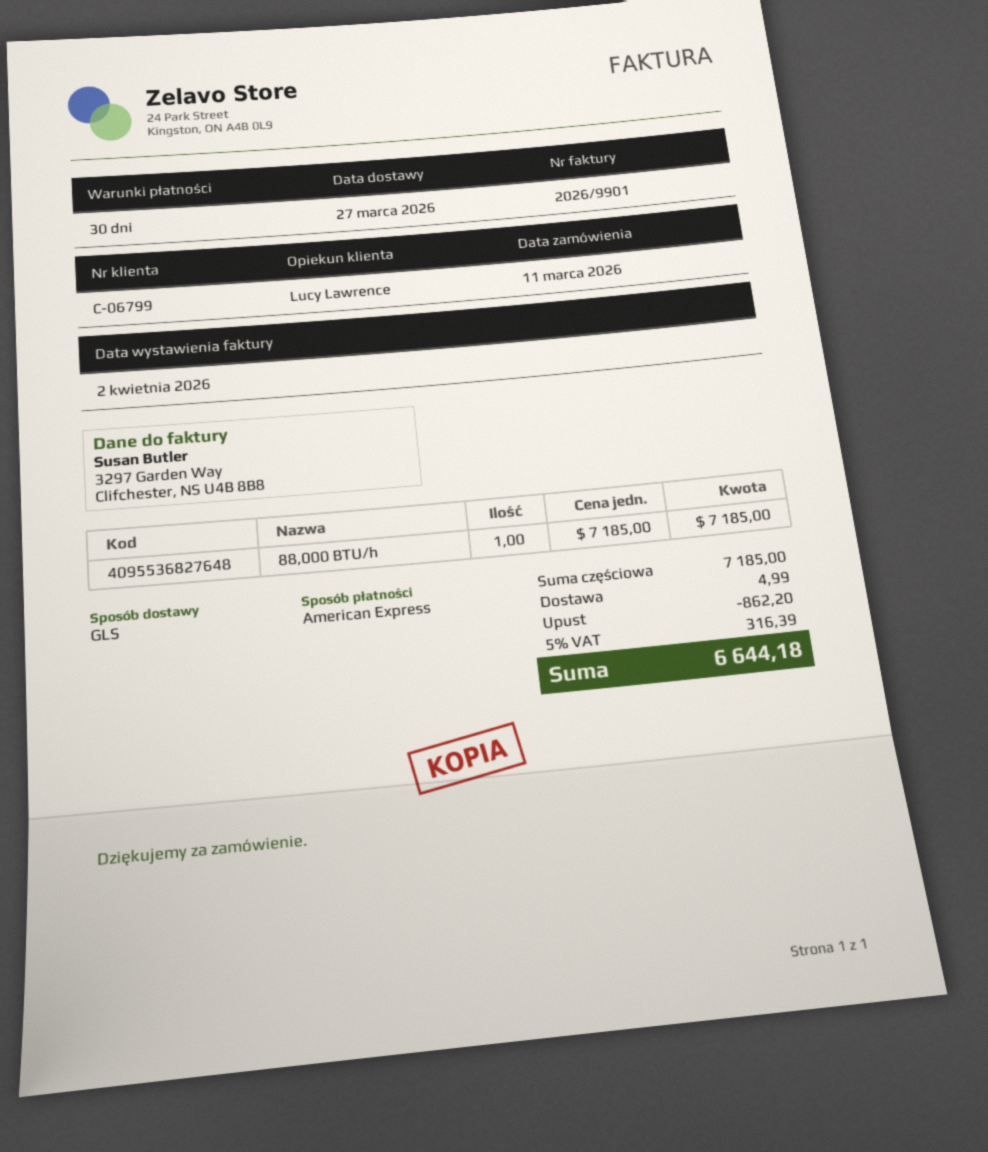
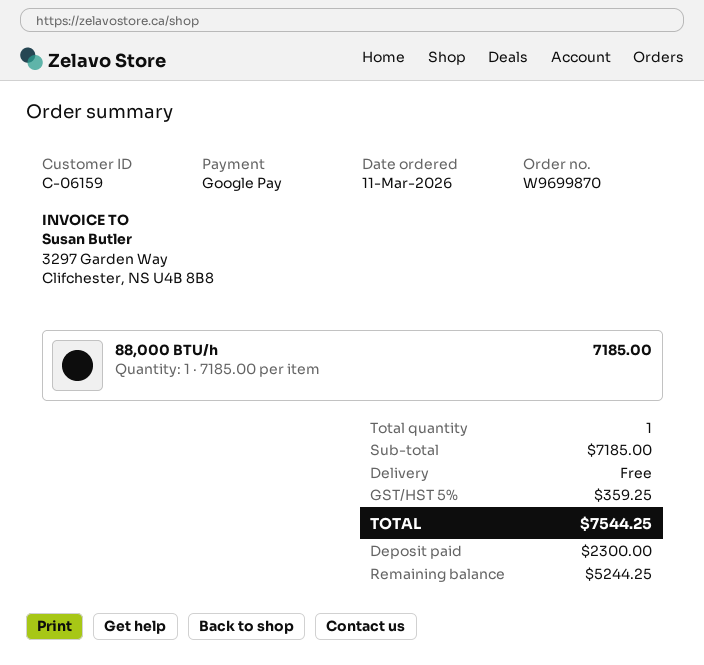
customer number: C-06799 -> C-06159
payment method: American Express -> Google Pay
discount: 862.20 -> none
shipping: 4.99 -> 0.00
tax: 5% = 316.39 -> 5% = 359.25
total: 6644.18 -> 7544.25

